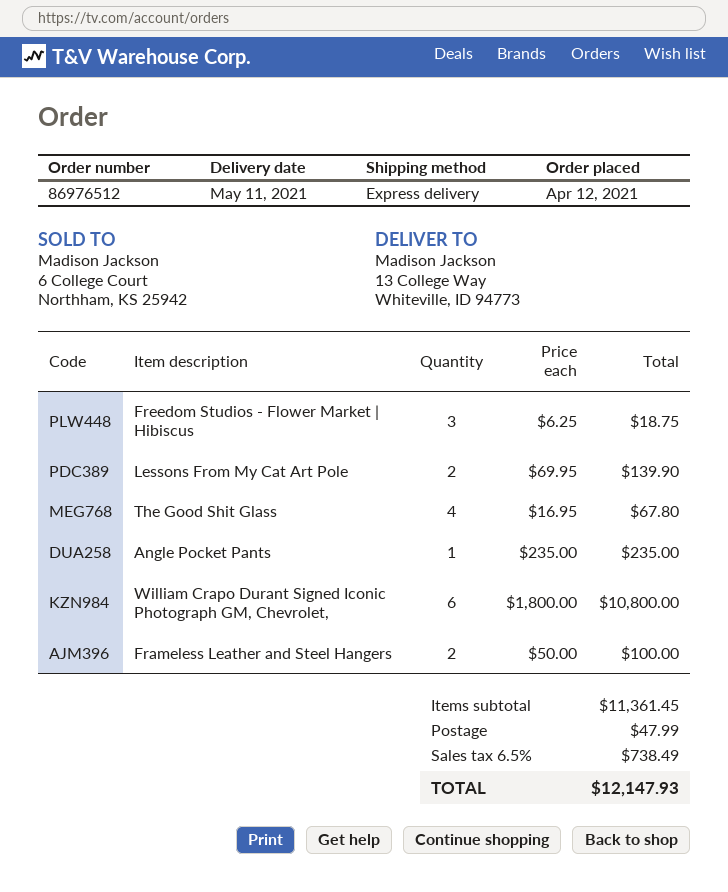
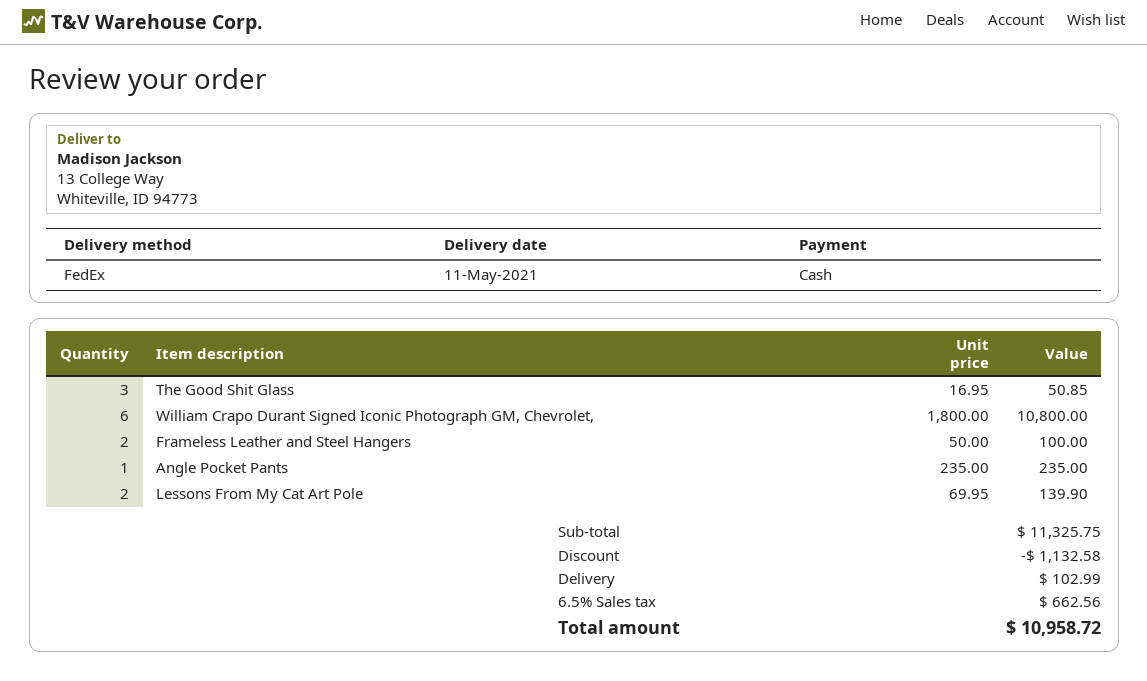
shipping method: express -> FedEx
Freedom Studios - Flower Market | Hibiscus: 3 x 6.25 = 18.75 -> none
The Good Shit Glass: 4 x 16.95 = 67.80 -> 3 x 16.95 = 50.85
subtotal: 11361.45 -> 11325.75
discount: none -> 1132.58
shipping: 47.99 -> 102.99
tax: 6.5% = 738.49 -> 6.5% = 662.56
total: 12147.93 -> 10958.72

